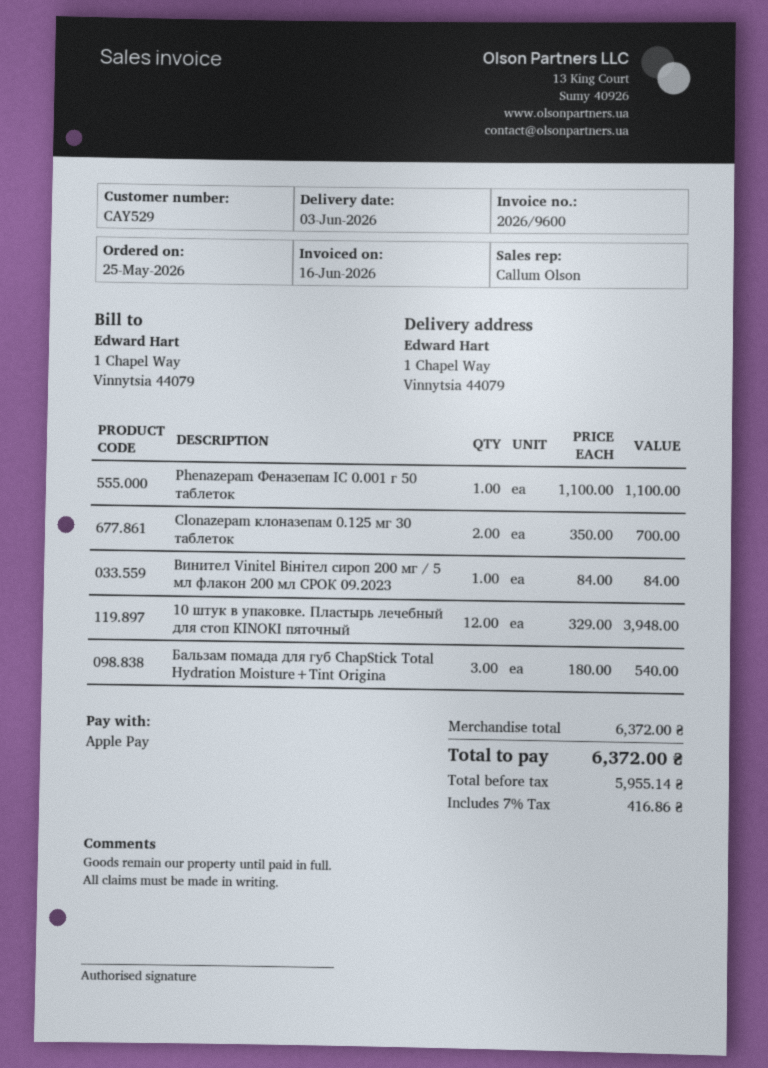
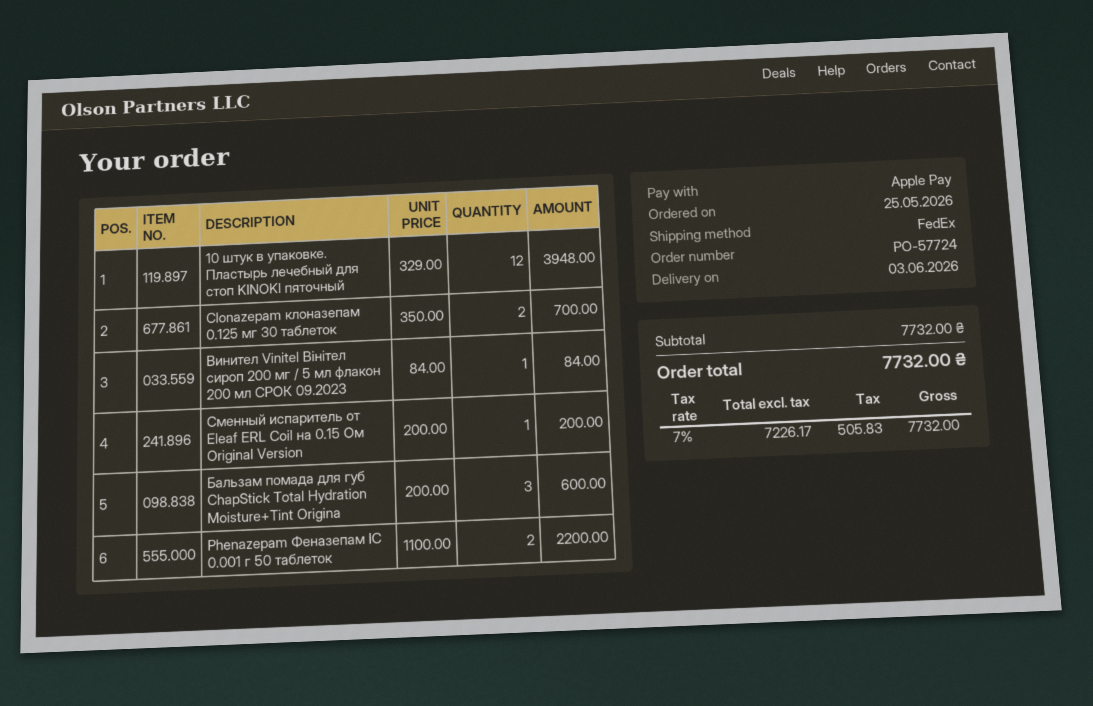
Phenazepam Феназепам ІС 0.001 г 50 таблеток: 1 x 1100.00 = 1100.00 -> 2 x 1100.00 = 2200.00
Бальзам помада для губ ChapStick Total Hydration Moisture+Tint Origina: 3 x 180.00 = 540.00 -> 3 x 200.00 = 600.00
Сменный испаритель от Eleaf ERL Coil на 0.15 Ом Original Version: none -> 1 x 200.00 = 200.00
subtotal: 6372.00 -> 7732.00
net: 5955.14 -> 7226.17
tax: 7% = 416.86 -> 7% = 505.83
total: 6372.00 -> 7732.00

